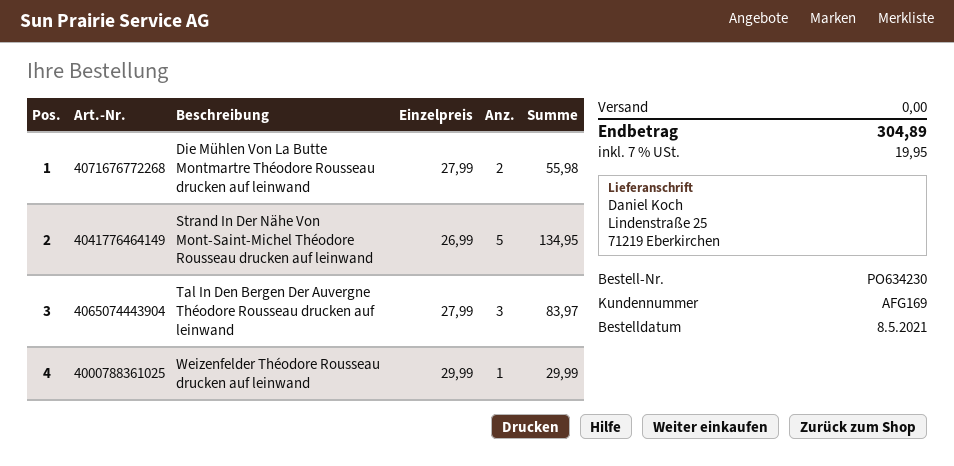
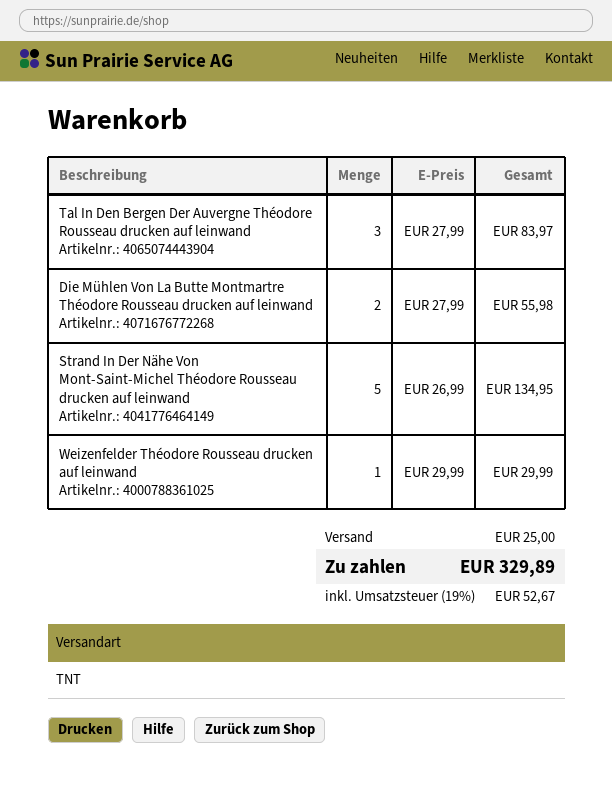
shipping: 0.00 -> 25.00
tax: 7% = 19.95 -> 19% = 52.67
total: 304.89 -> 329.89

